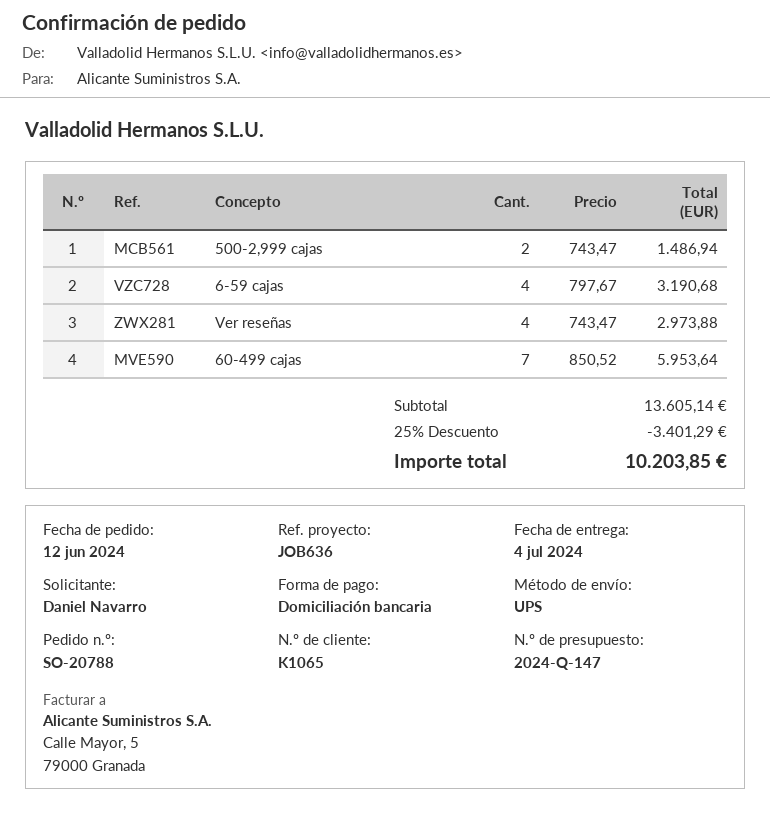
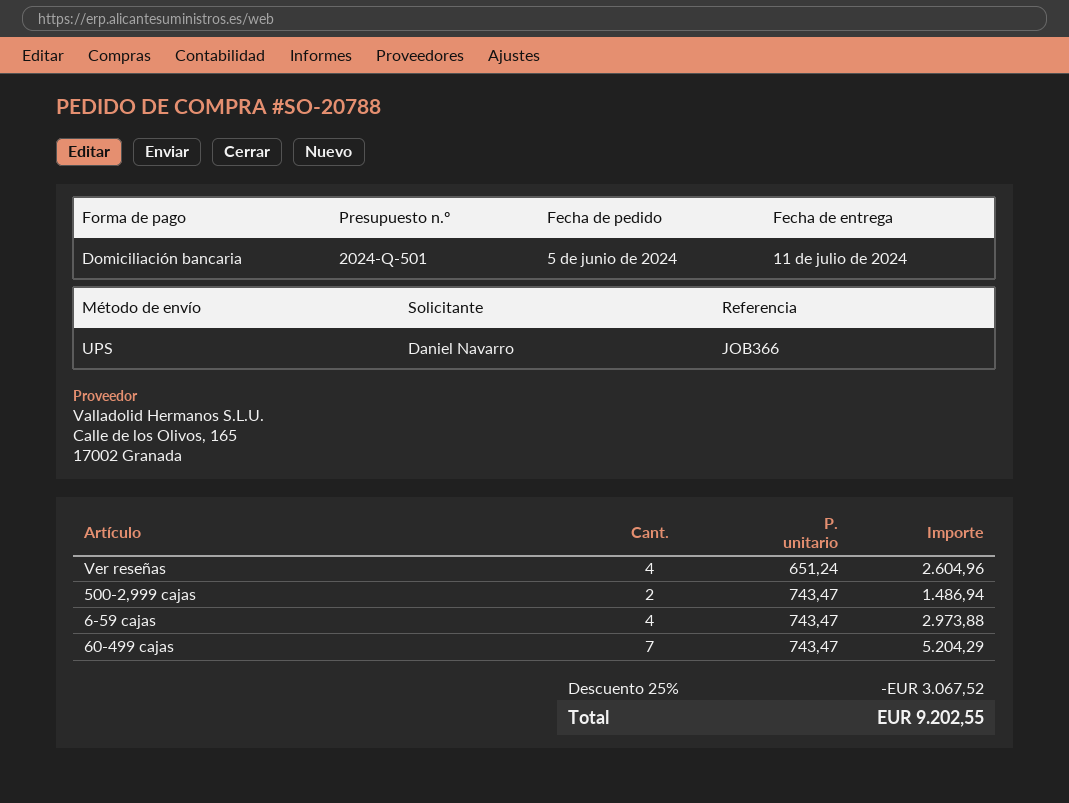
quote number: 2024-Q-147 -> 2024-Q-501
order date: 2024-06-12 -> 2024-06-05
delivery date: 2024-07-04 -> 2024-07-11
reference: JOB636 -> JOB366
6-59 cajas: 4 x 797.67 = 3190.68 -> 4 x 743.47 = 2973.88
Ver reseñas: 4 x 743.47 = 2973.88 -> 4 x 651.24 = 2604.96
60-499 cajas: 7 x 850.52 = 5953.64 -> 7 x 743.47 = 5204.29
discount: 25% = 3401.29 -> 25% = 3067.52
total: 10203.85 -> 9202.55

